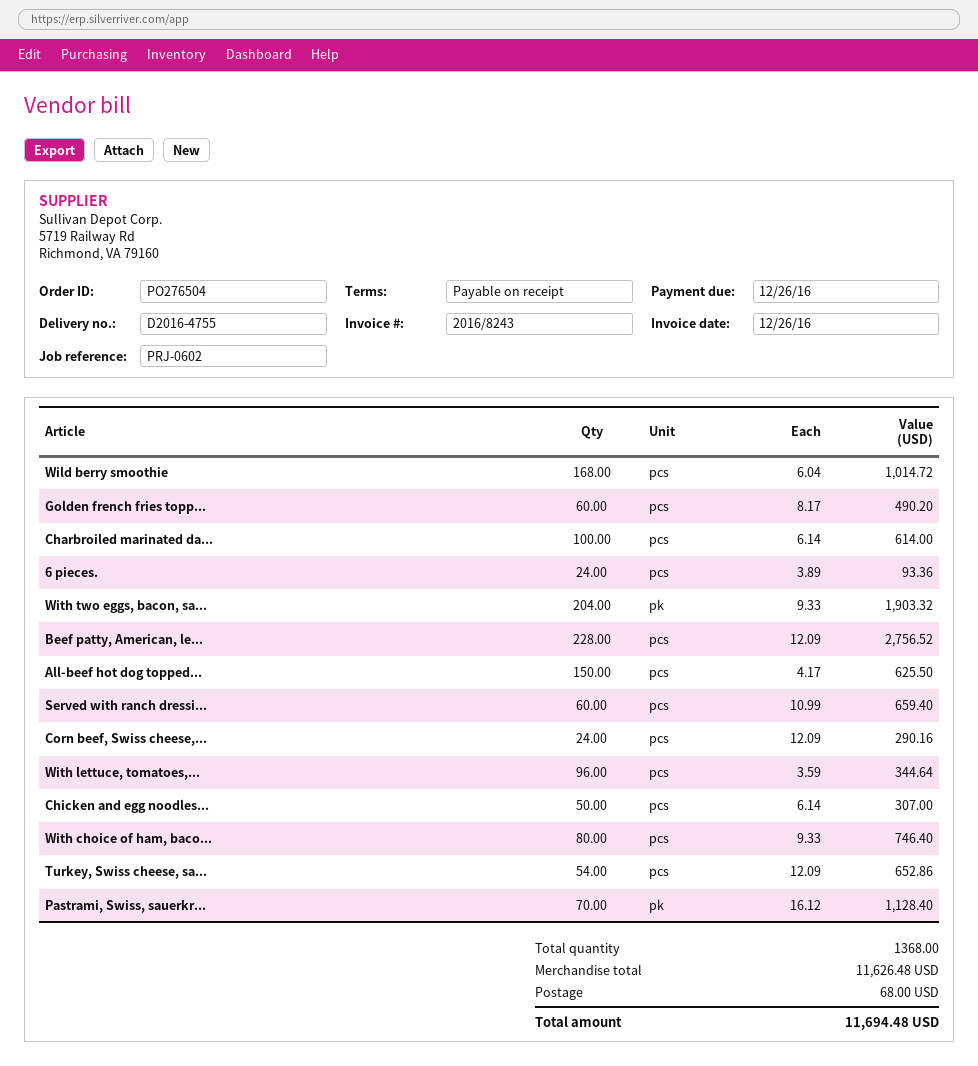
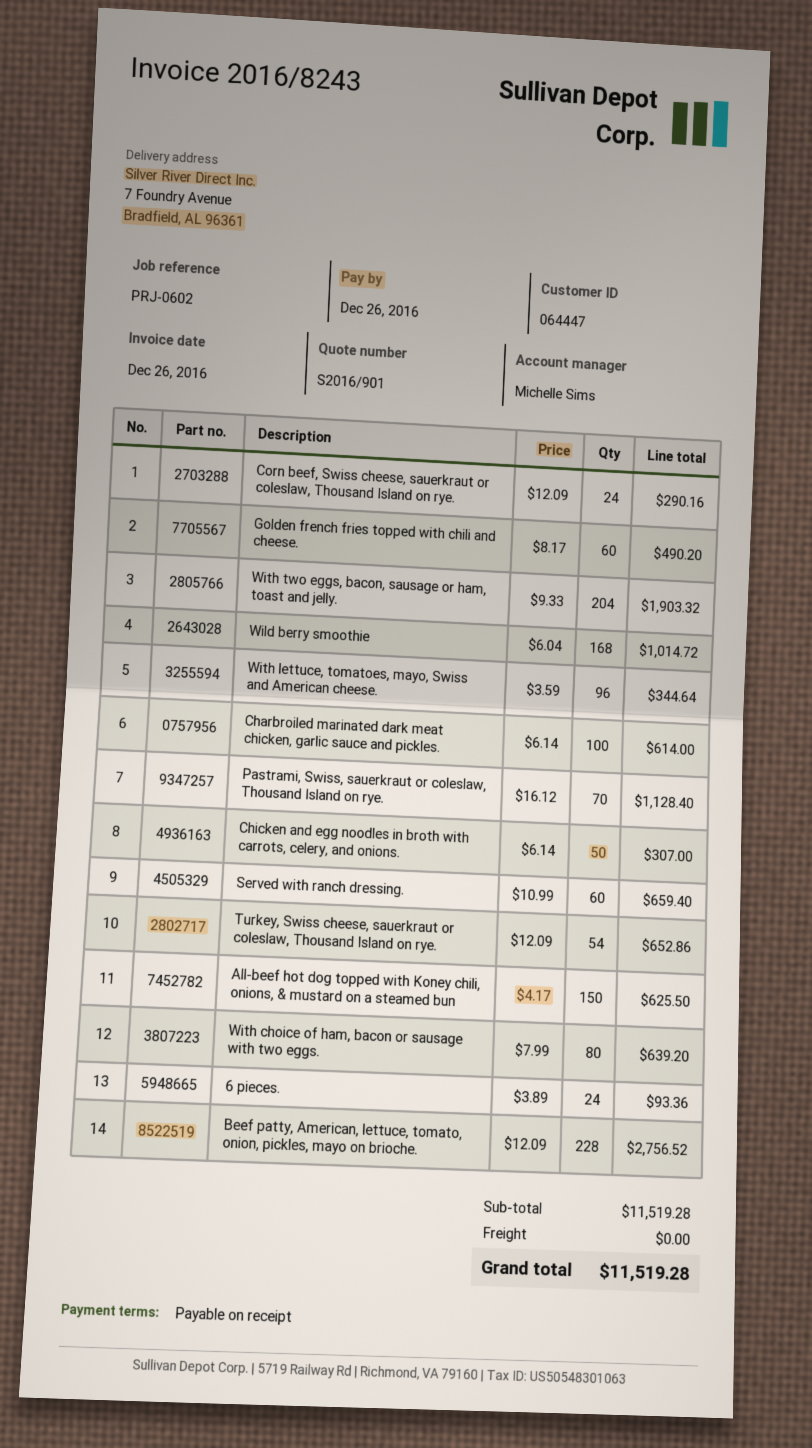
With choice of ham, baco...: 80 x 9.33 = 746.40 -> 80 x 7.99 = 639.20
subtotal: 11626.48 -> 11519.28
shipping: 68.00 -> 0.00
total: 11694.48 -> 11519.28

